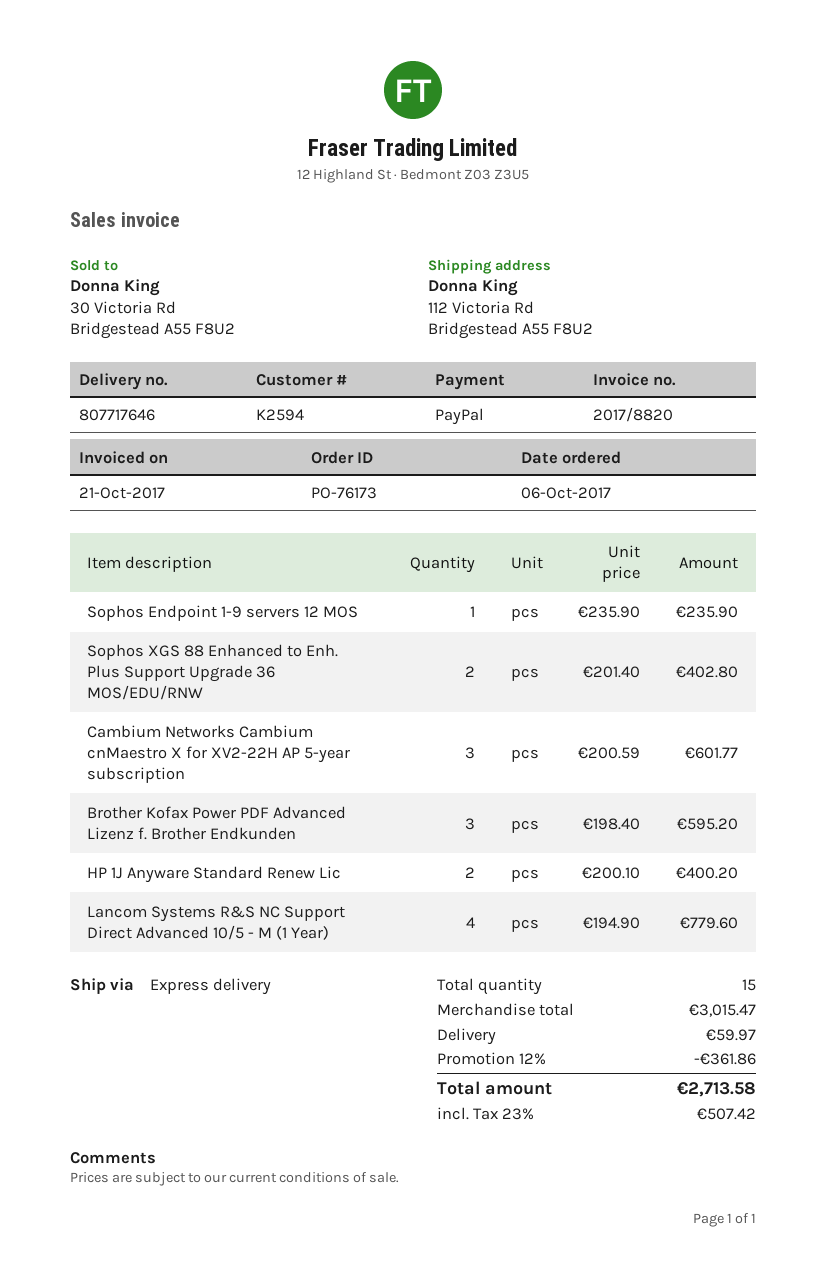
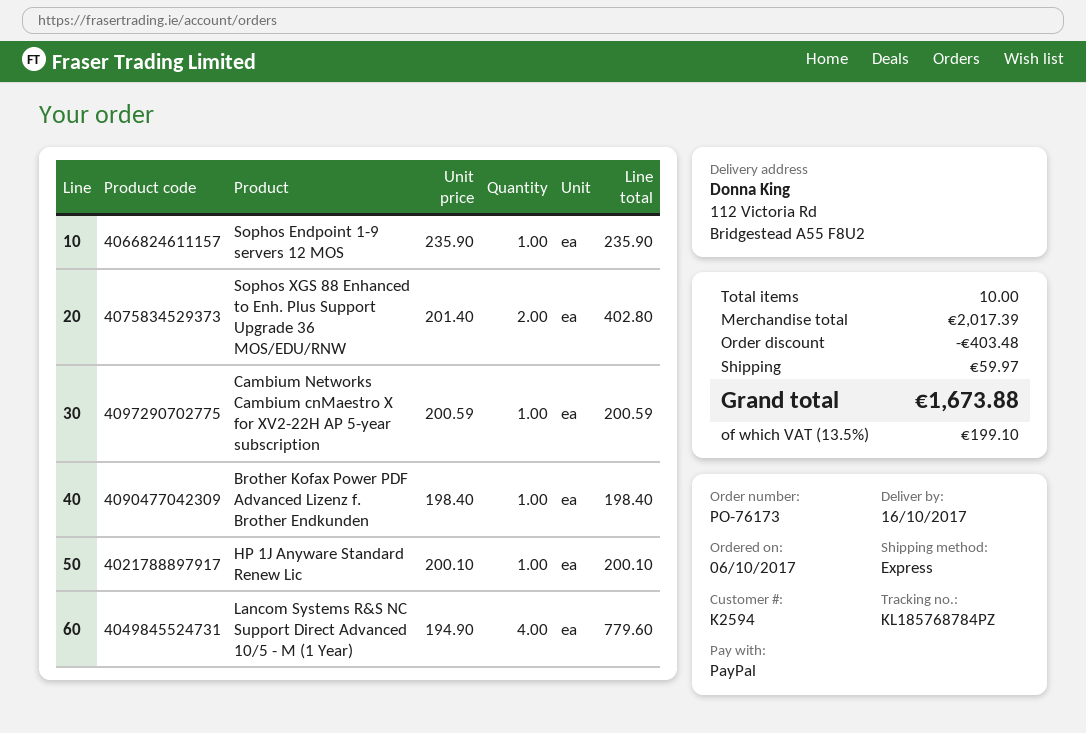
Cambium Networks Cambium cnMaestro X for XV2-22H AP 5-year subscription: 3 x 200.59 = 601.77 -> 1 x 200.59 = 200.59
Brother Kofax Power PDF Advanced Lizenz f. Brother Endkunden: 3 x 198.40 = 595.20 -> 1 x 198.40 = 198.40
HP 1J Anyware Standard Renew Lic: 2 x 200.10 = 400.20 -> 1 x 200.10 = 200.10
total quantity: 15 -> 10
subtotal: 3015.47 -> 2017.39
discount: 361.86 -> 403.48
tax: 23% = 507.42 -> 13.5% = 199.10
total: 2713.58 -> 1673.88

